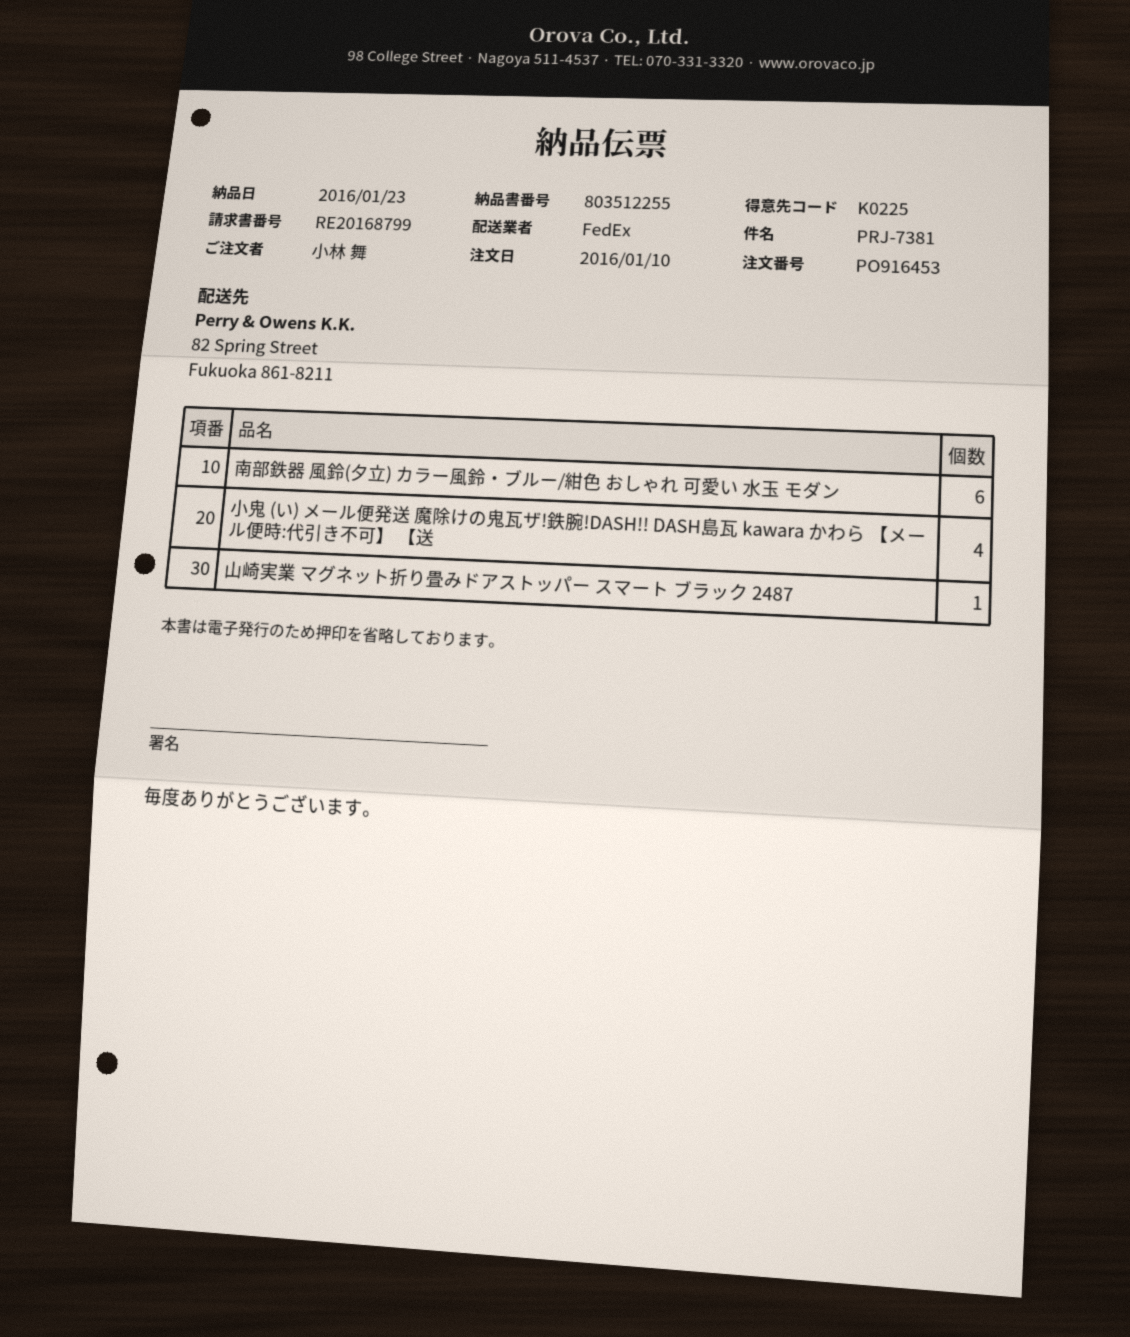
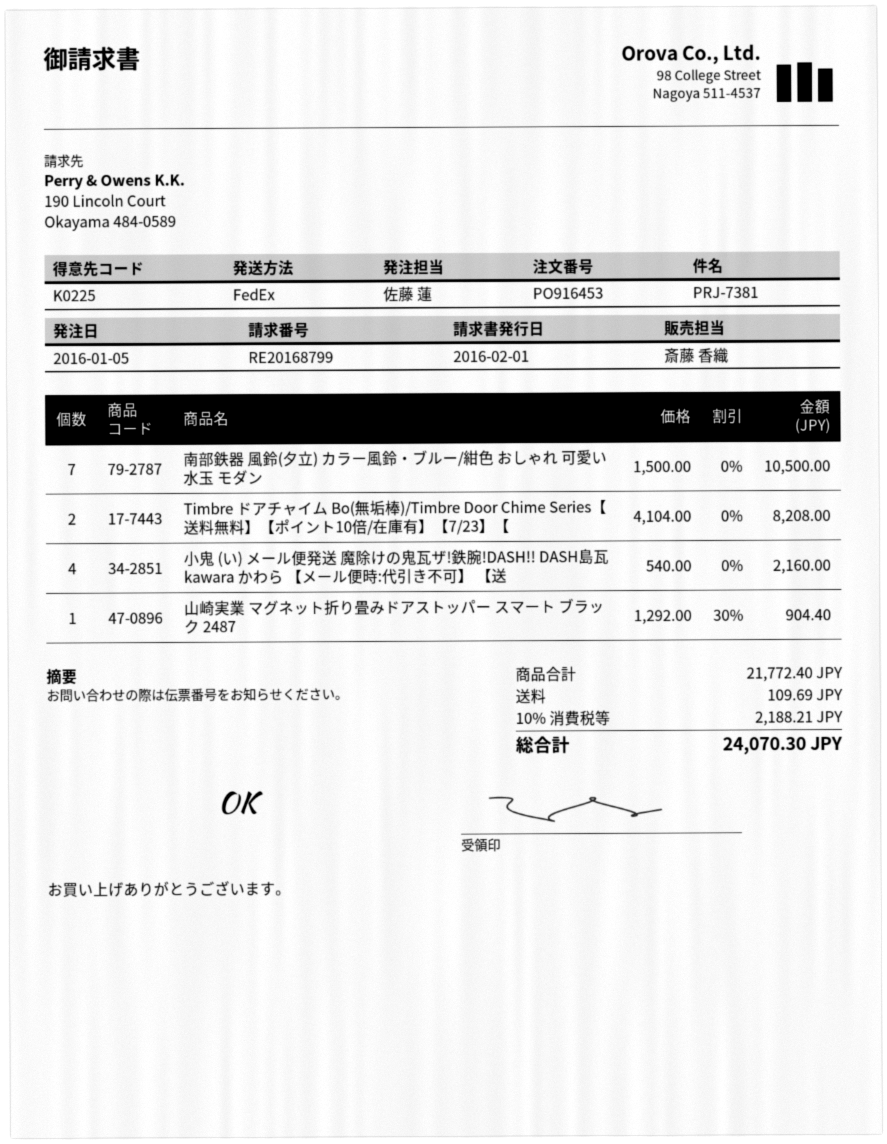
order date: 2016-01-10 -> 2016-01-05
ordered by: 小林 舞 -> 佐藤 蓮
南部鉄器 風鈴(夕立) カラー風鈴・ブルー/紺色 おしゃれ 可愛い 水玉 モダン: 6 -> 7
Timbre ドアチャイム Bo(無垢棒)/Timbre Door Chime Series【送料無料】【ポイント10倍/在庫有】【7/23】【: none -> 2

